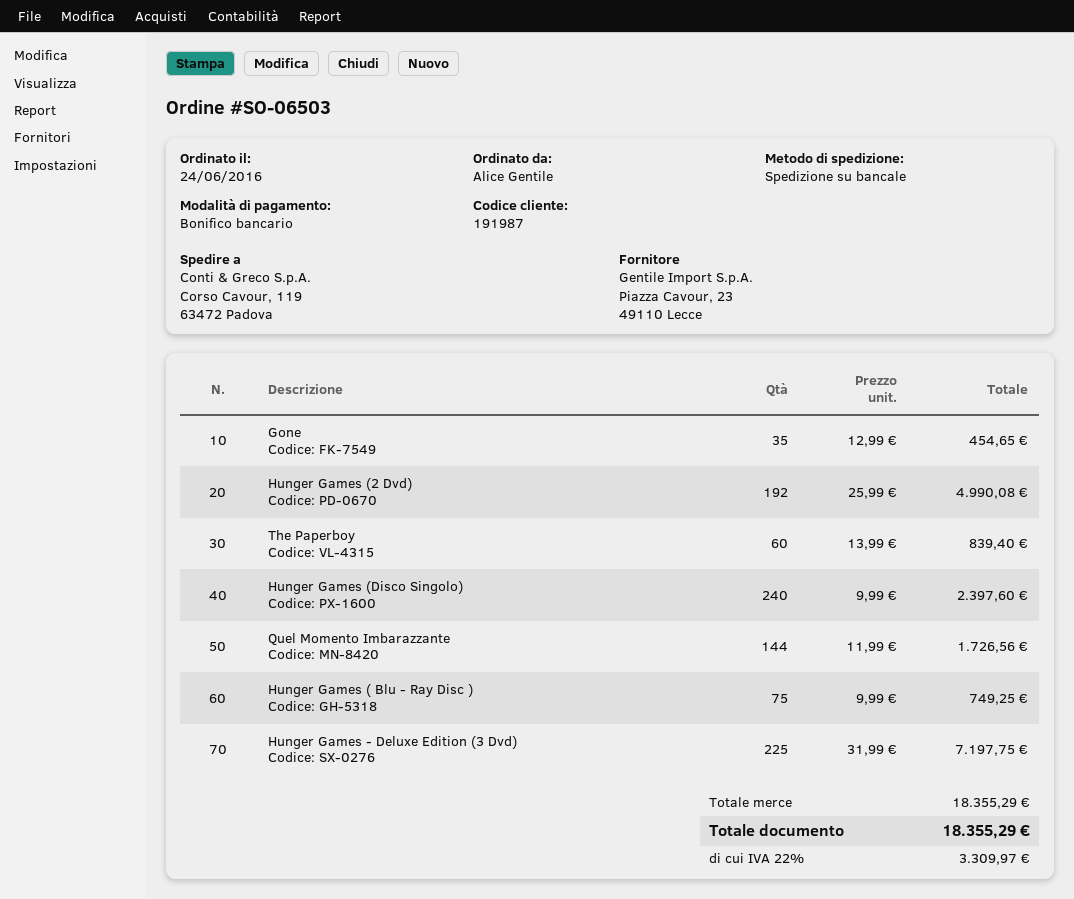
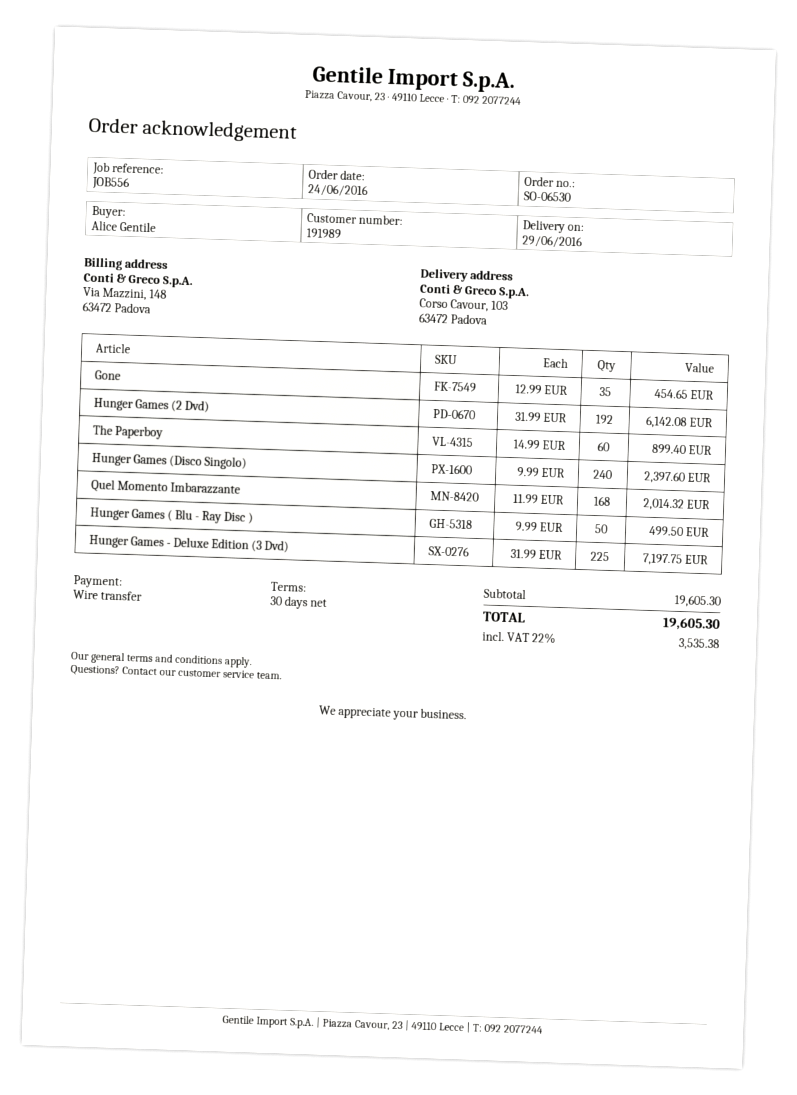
order number: SO-06503 -> SO-06530
customer number: 191987 -> 191989
ship to: Corso Cavour, 119, 63472 Padova -> Corso Cavour, 103, 63472 Padova
Hunger Games (2 Dvd): 192 x 25.99 = 4990.08 -> 192 x 31.99 = 6142.08
The Paperboy: 60 x 13.99 = 839.40 -> 60 x 14.99 = 899.40
Quel Momento Imbarazzante: 144 x 11.99 = 1726.56 -> 168 x 11.99 = 2014.32
Hunger Games ( Blu - Ray Disc ): 75 x 9.99 = 749.25 -> 50 x 9.99 = 499.50
subtotal: 18355.29 -> 19605.30
tax: 22% = 3309.97 -> 22% = 3535.38
total: 18355.29 -> 19605.30

